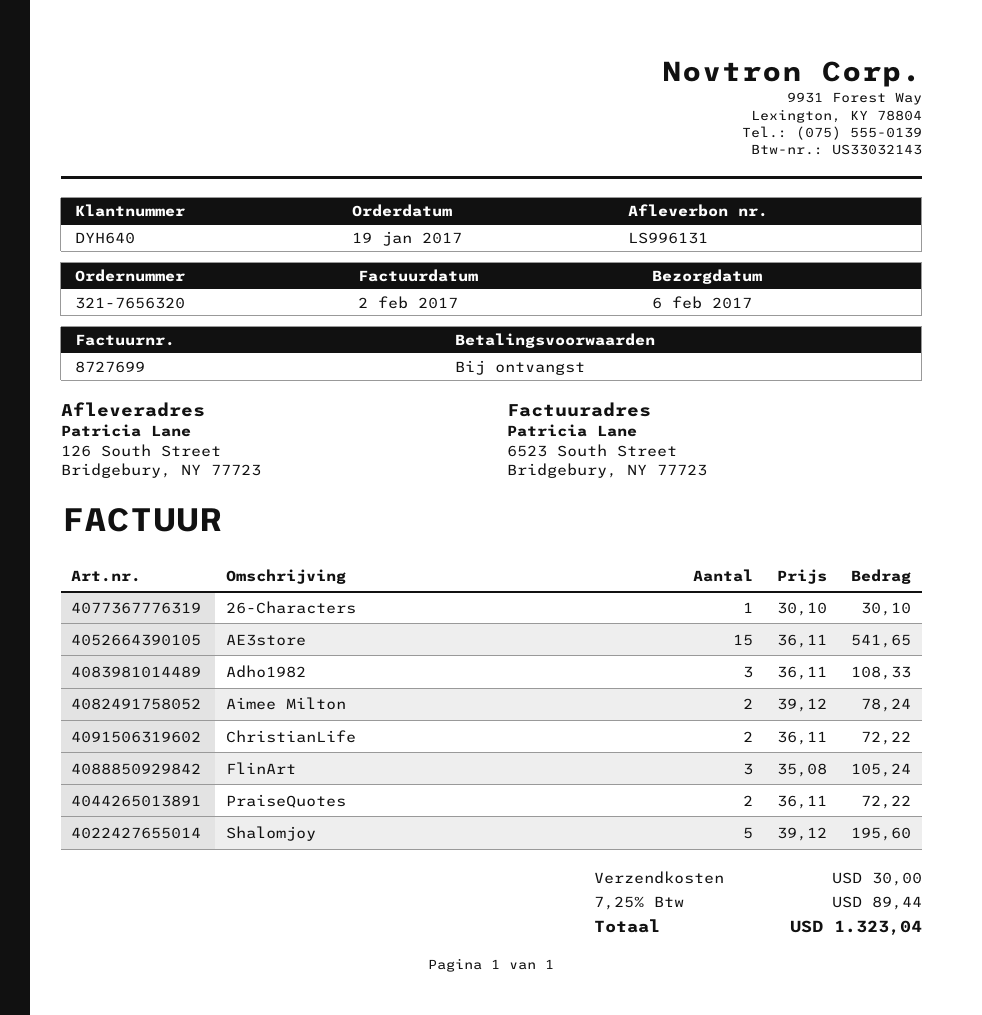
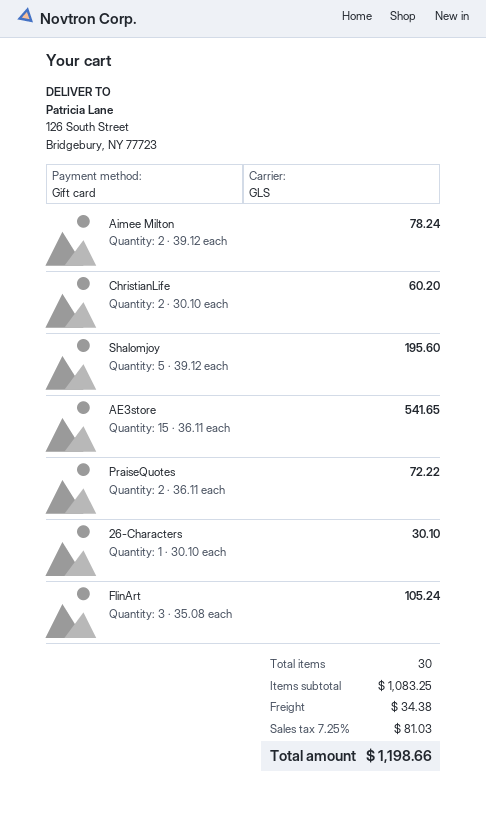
Adho1982: 3 x 36.11 = 108.33 -> none
ChristianLife: 2 x 36.11 = 72.22 -> 2 x 30.10 = 60.20
shipping: 30.00 -> 34.38
tax: 7.25% = 89.44 -> 7.25% = 81.03
total: 1323.04 -> 1198.66

